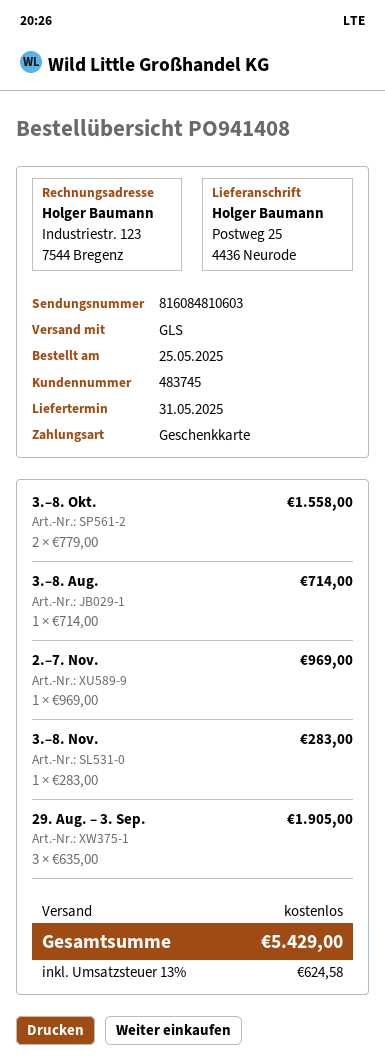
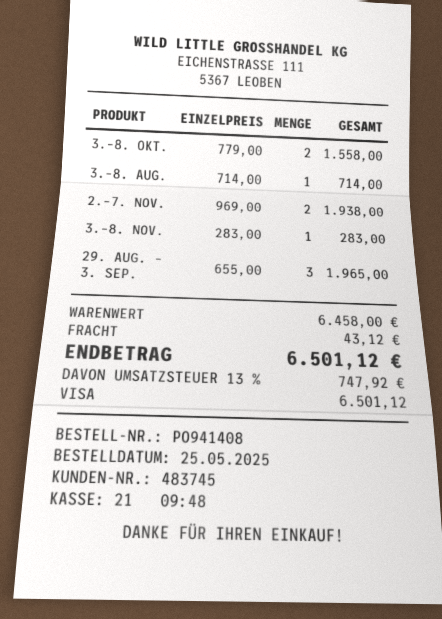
payment method: gift card -> Visa
2.–7. Nov.: 1 x 969.00 = 969.00 -> 2 x 969.00 = 1938.00
29. Aug. – 3. Sep.: 3 x 635.00 = 1905.00 -> 3 x 655.00 = 1965.00
shipping: 0.00 -> 43.12
tax: 13% = 624.58 -> 13% = 747.92
total: 5429.00 -> 6501.12

